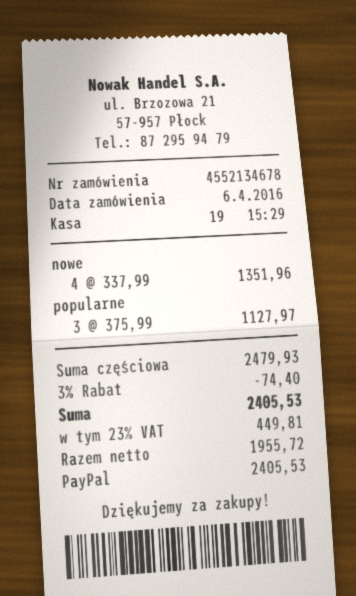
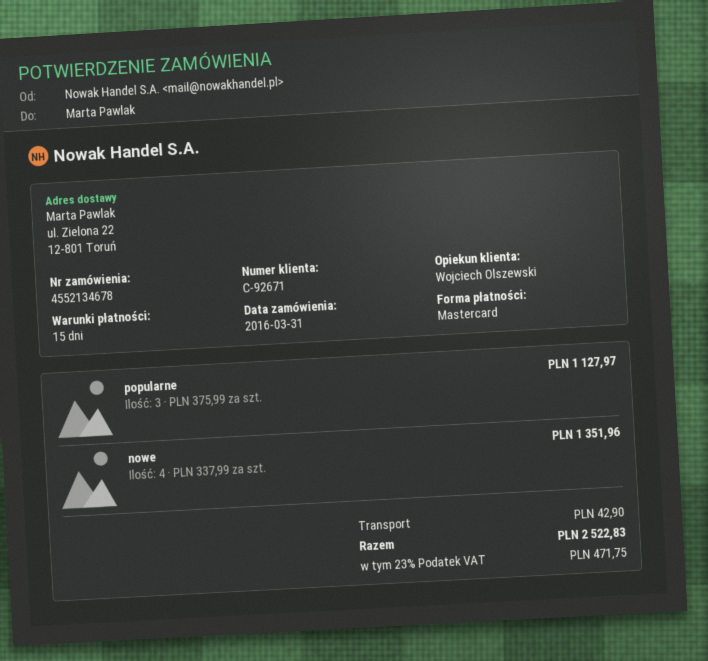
order date: 2016-04-06 -> 2016-03-31
payment method: PayPal -> Mastercard
discount: 3% = 74.40 -> none
shipping: none -> 42.90
tax: 23% = 449.81 -> 23% = 471.75
total: 2405.53 -> 2522.83

